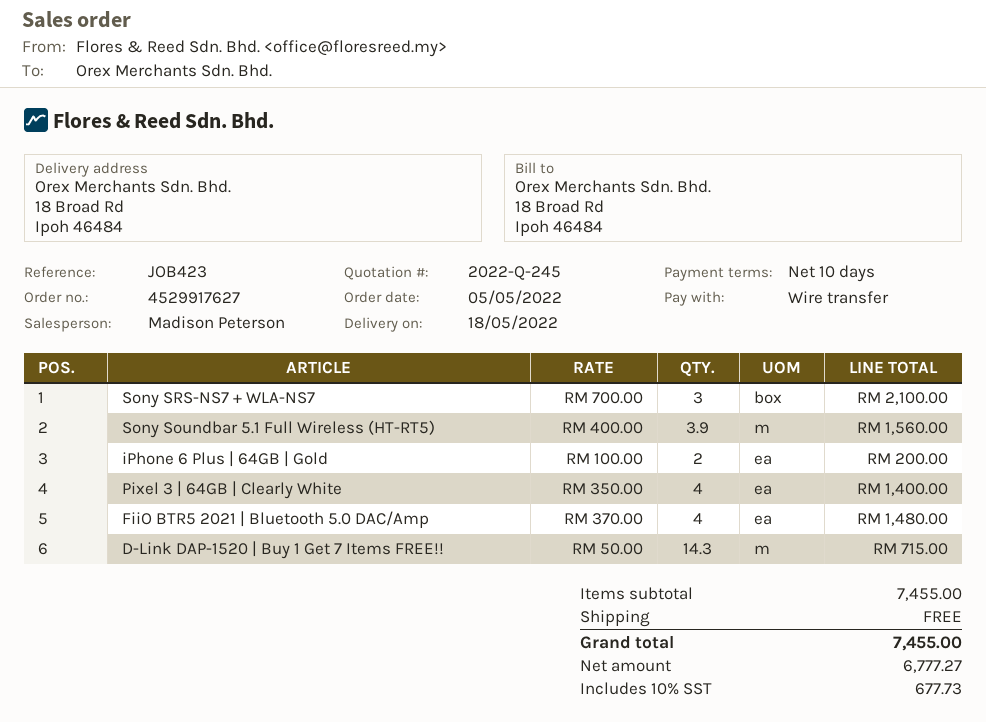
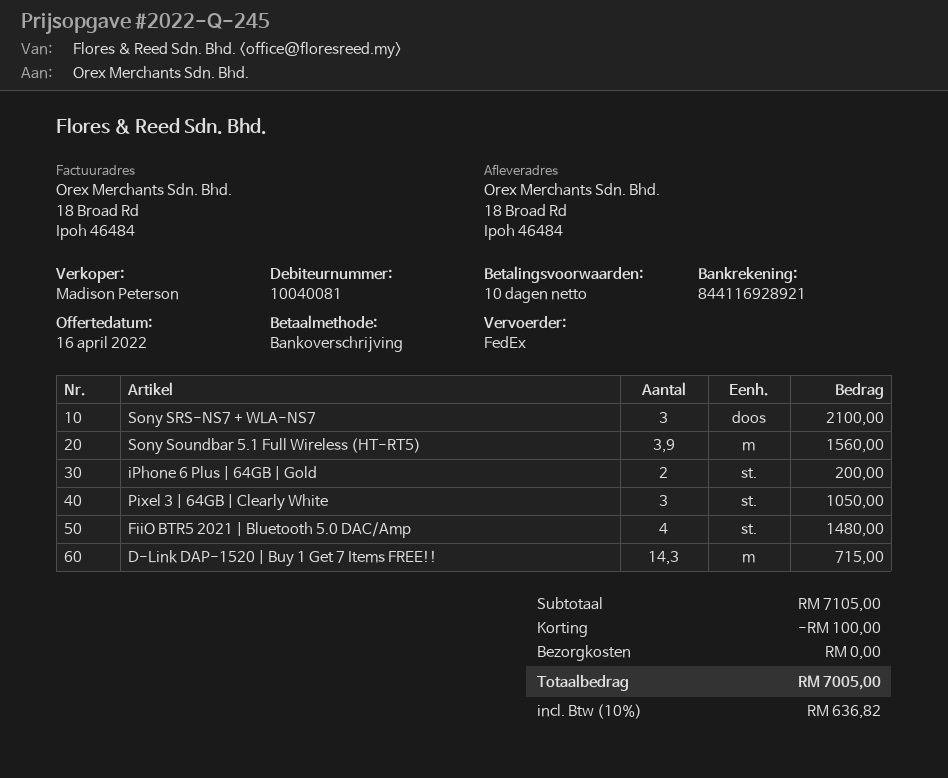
Pixel 3 | 64GB | Clearly White: 4 for 1400.00 -> 3 for 1050.00
subtotal: 7455.00 -> 7105.00
discount: none -> 100.00
tax: 10% = 677.73 -> 10% = 636.82
total: 7455.00 -> 7005.00

